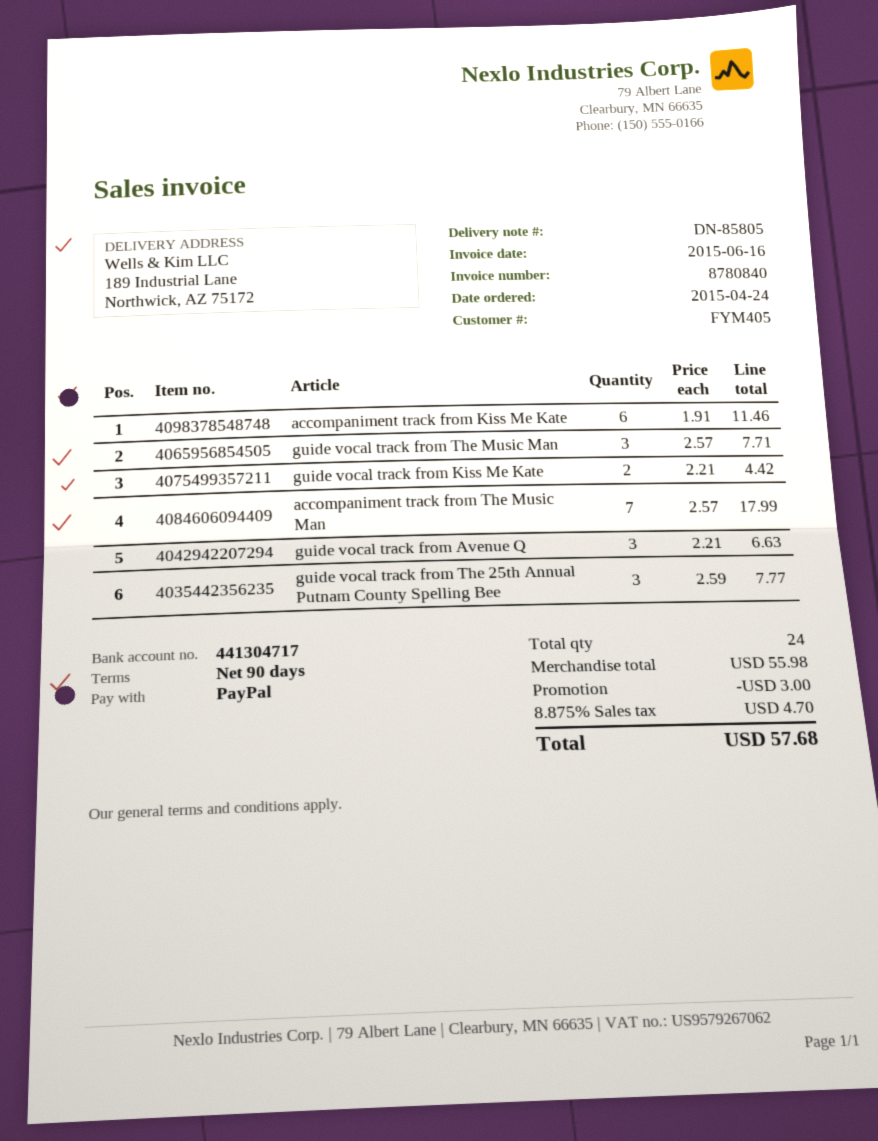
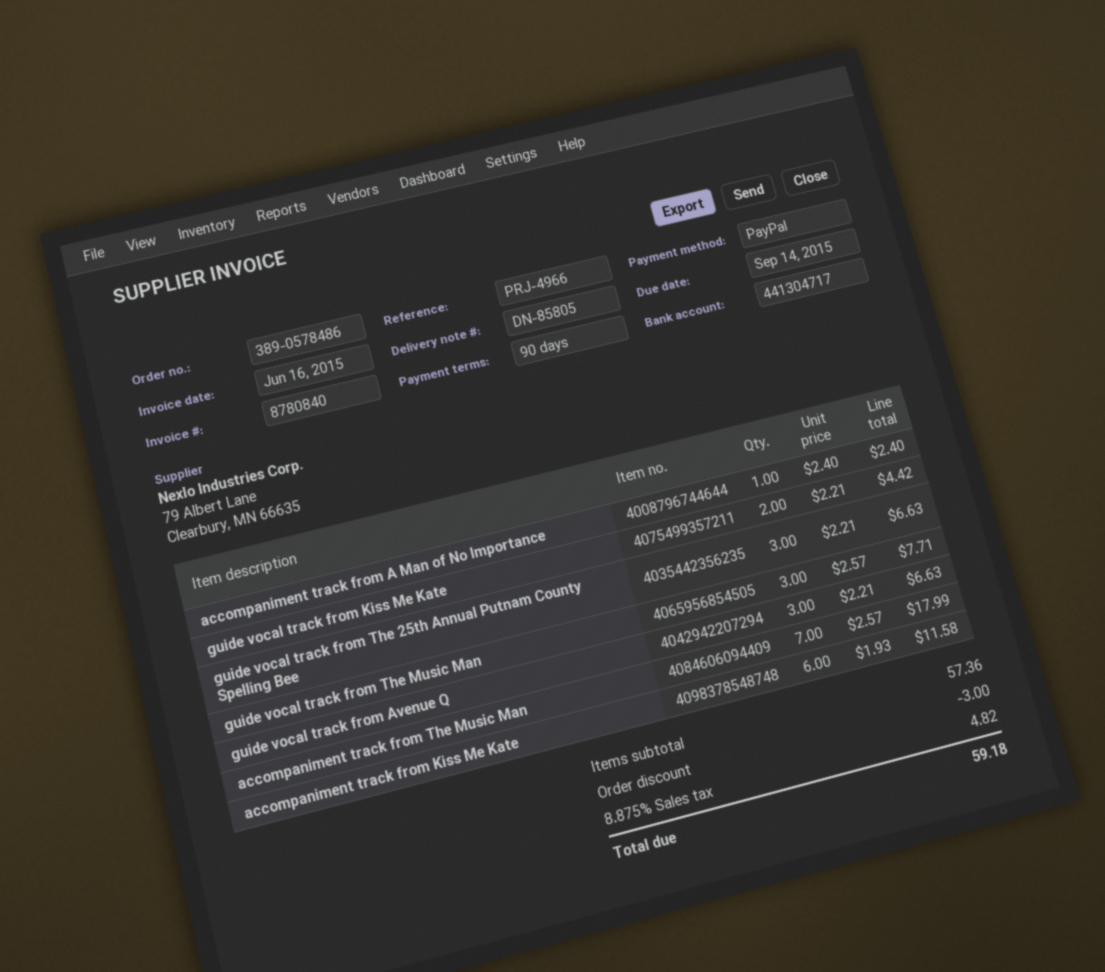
accompaniment track from Kiss Me Kate: 6 x 1.91 = 11.46 -> 6 x 1.93 = 11.58
guide vocal track from The 25th Annual Putnam County Spelling Bee: 3 x 2.59 = 7.77 -> 3 x 2.21 = 6.63
accompaniment track from A Man of No Importance: none -> 1 x 2.40 = 2.40
subtotal: 55.98 -> 57.36
tax: 8.875% = 4.70 -> 8.875% = 4.82
total: 57.68 -> 59.18

